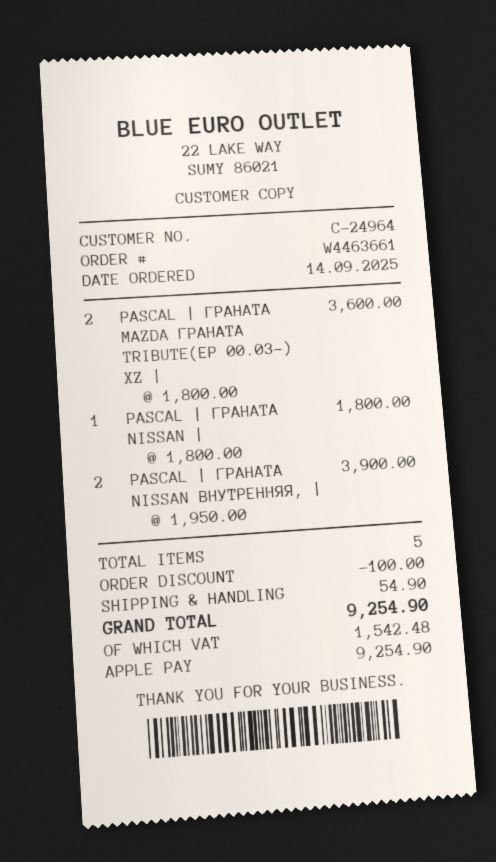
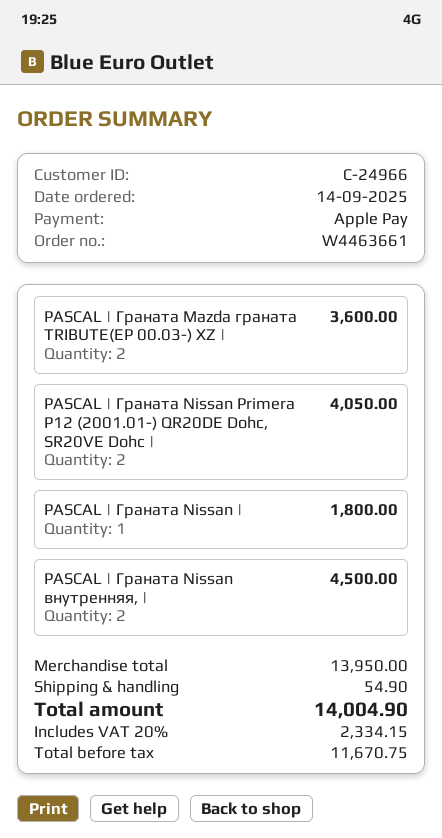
customer number: C-24964 -> C-24966
PASCAL | ГРАНАТА NISSAN ВНУТРЕННЯЯ, |: 2 for 3900.00 -> 2 for 4500.00
PASCAL | Граната Nissan Primera P12 (2001.01-) QR20DE Dohc, SR20VE Dohc |: none -> 2 for 4050.00
discount: 100.00 -> none
tax: 1542.48 -> 2334.15
total: 9254.90 -> 14004.90

